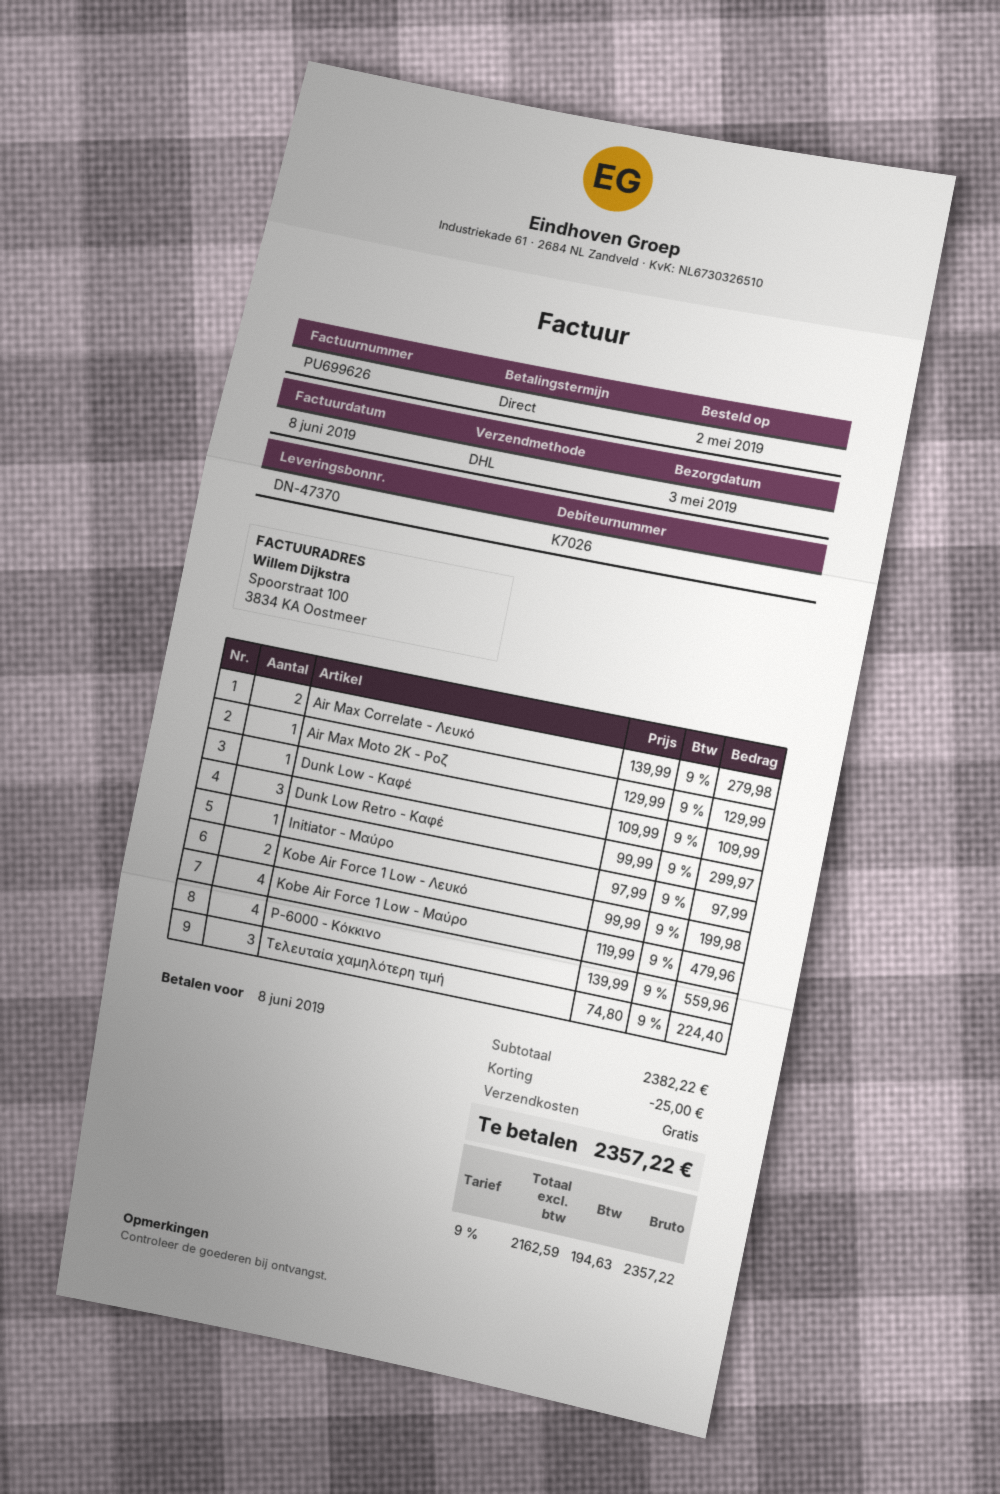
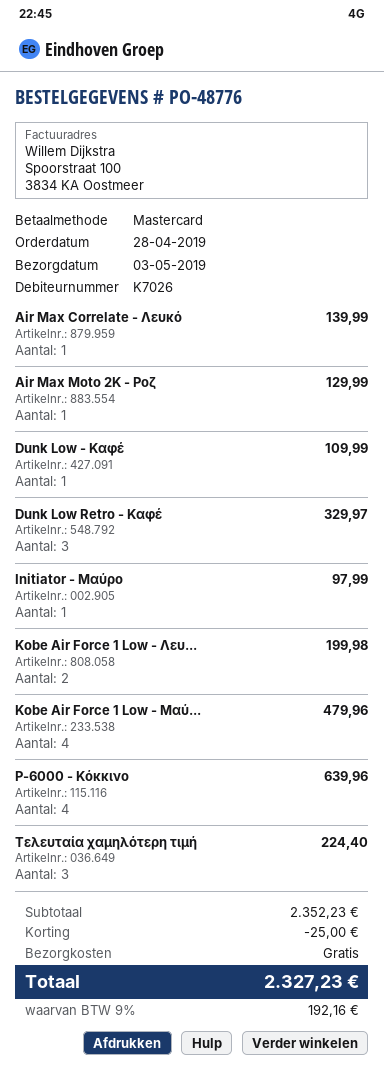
order date: 2019-05-02 -> 2019-04-28
Air Max Correlate - Λευκό: 2 for 279.98 -> 1 for 139.99
Dunk Low Retro - Καφέ: 3 for 299.97 -> 3 for 329.97
P-6000 - Κόκκινο: 4 for 559.96 -> 4 for 639.96
subtotal: 2382.22 -> 2352.23
tax: 9% = 194.63 -> 9% = 192.16
total: 2357.22 -> 2327.23

